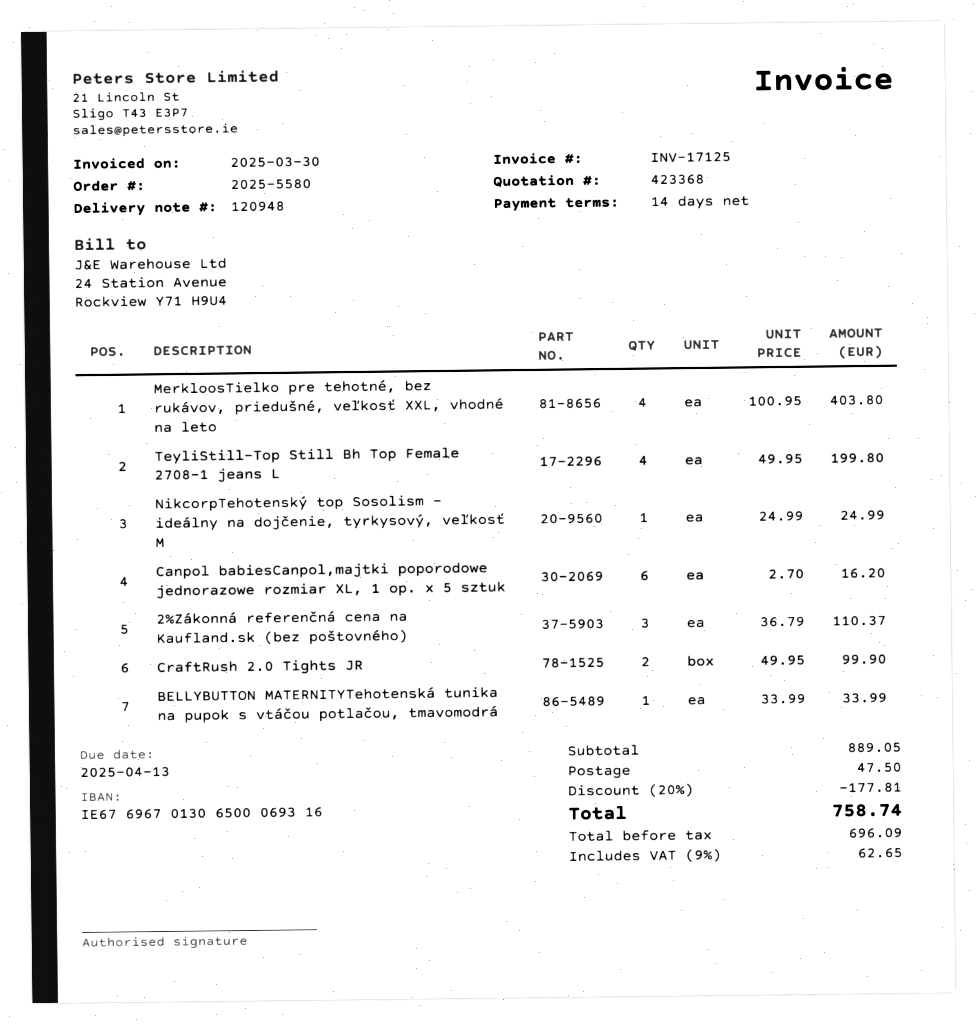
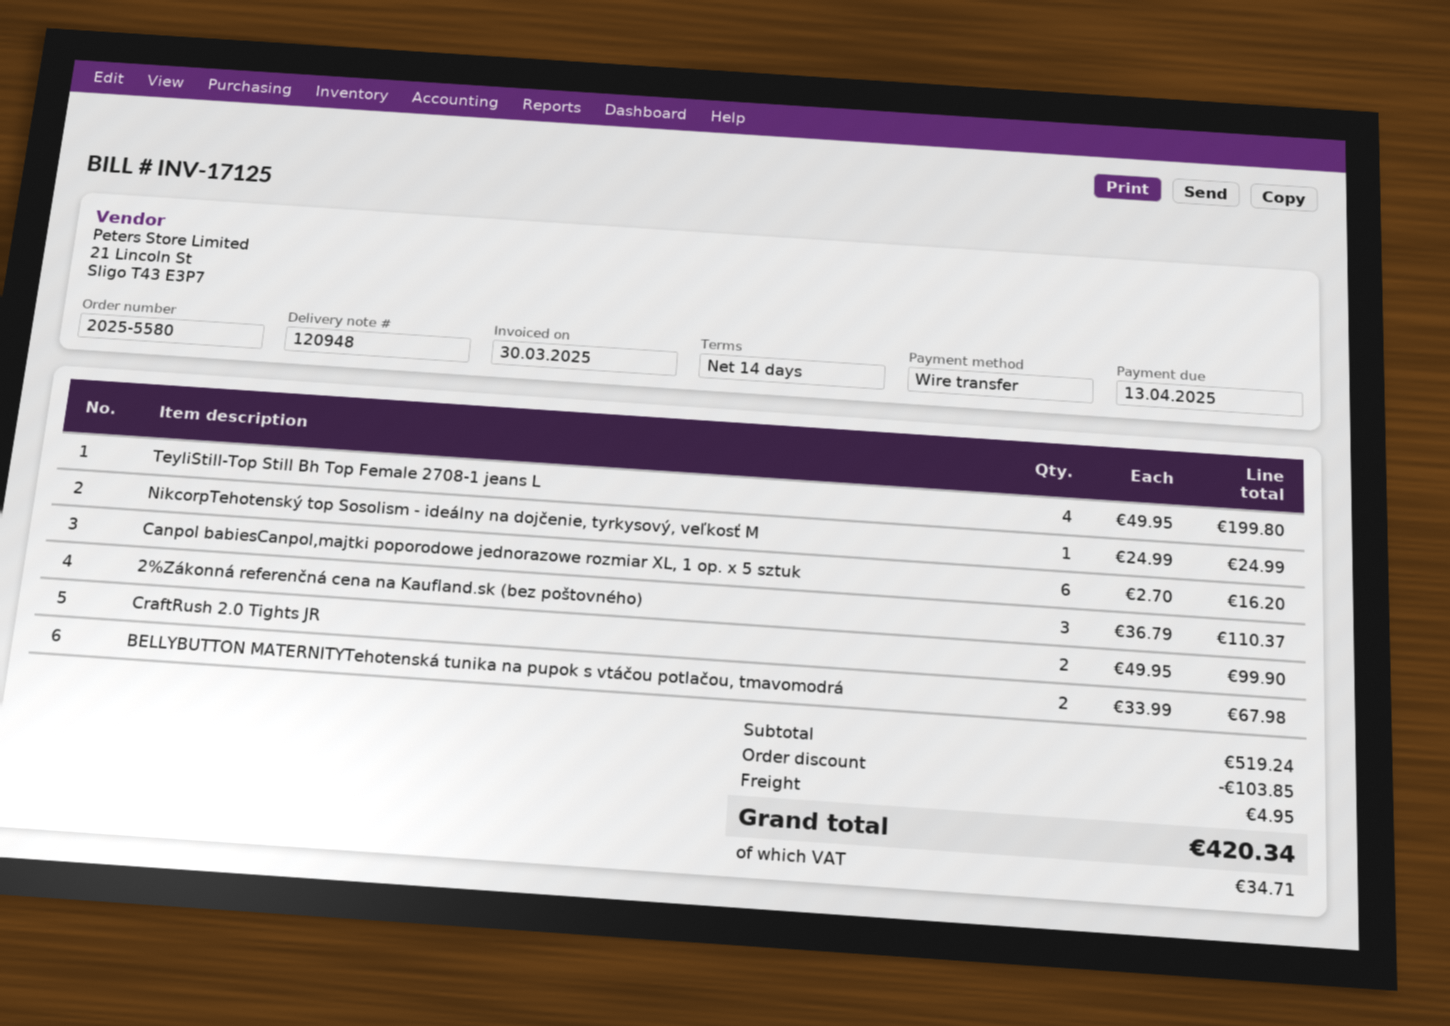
MerkloosTielko pre tehotné, bez rukávov, priedušné, veľkosť XXL, vhodné na leto: 4 x 100.95 = 403.80 -> none
BELLYBUTTON MATERNITYTehotenská tunika na pupok s vtáčou potlačou, tmavomodrá: 1 x 33.99 = 33.99 -> 2 x 33.99 = 67.98
subtotal: 889.05 -> 519.24
discount: 177.81 -> 103.85
shipping: 47.50 -> 4.95
tax: 62.65 -> 34.71
total: 758.74 -> 420.34

